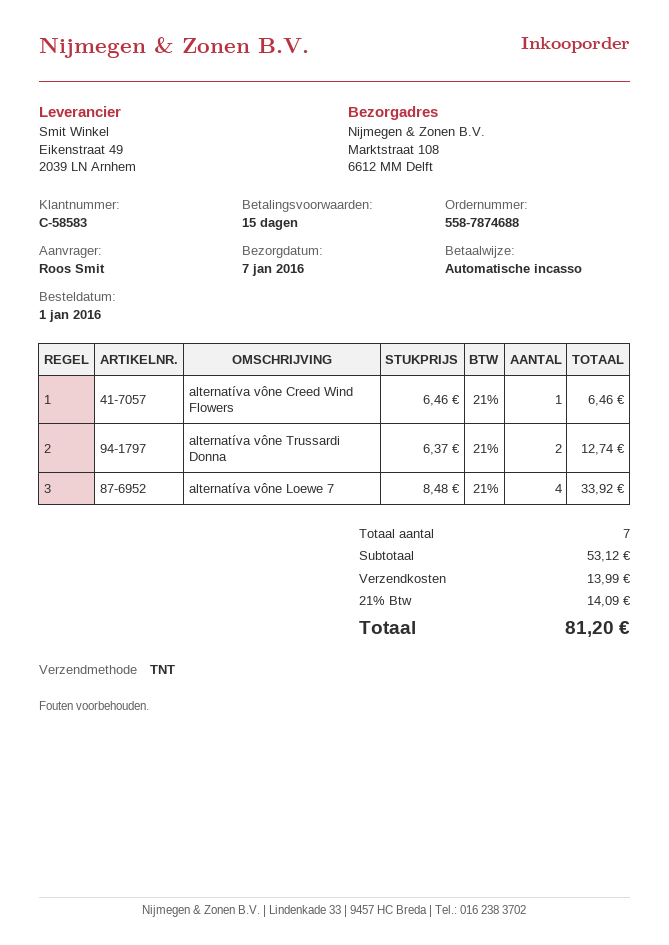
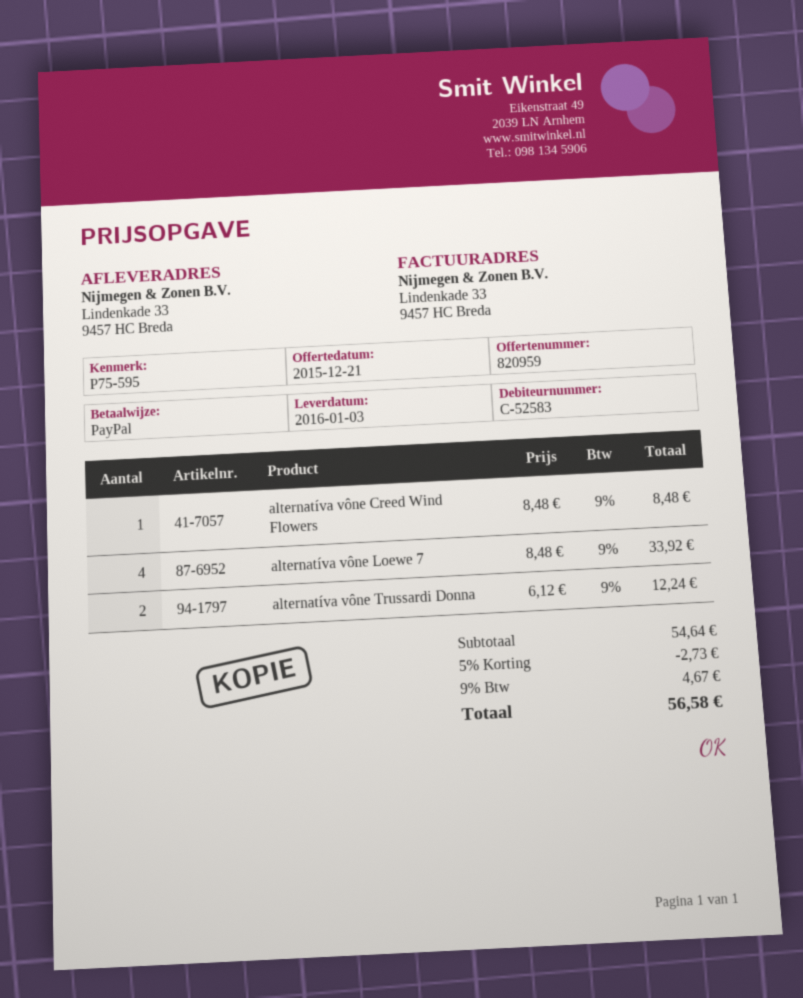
delivery date: 2016-01-07 -> 2016-01-03
customer number: C-58583 -> C-52583
payment method: direct debit -> PayPal
ship to: Marktstraat 108, 6612 MM Delft -> Lindenkade 33, 9457 HC Breda
alternatíva vône Creed Wind Flowers: 1 x 6.46 = 6.46 -> 1 x 8.48 = 8.48
alternatíva vône Trussardi Donna: 2 x 6.37 = 12.74 -> 2 x 6.12 = 12.24
subtotal: 53.12 -> 54.64
discount: none -> 5% = 2.73
shipping: 13.99 -> none
tax: 21% = 14.09 -> 9% = 4.67
total: 81.20 -> 56.58

